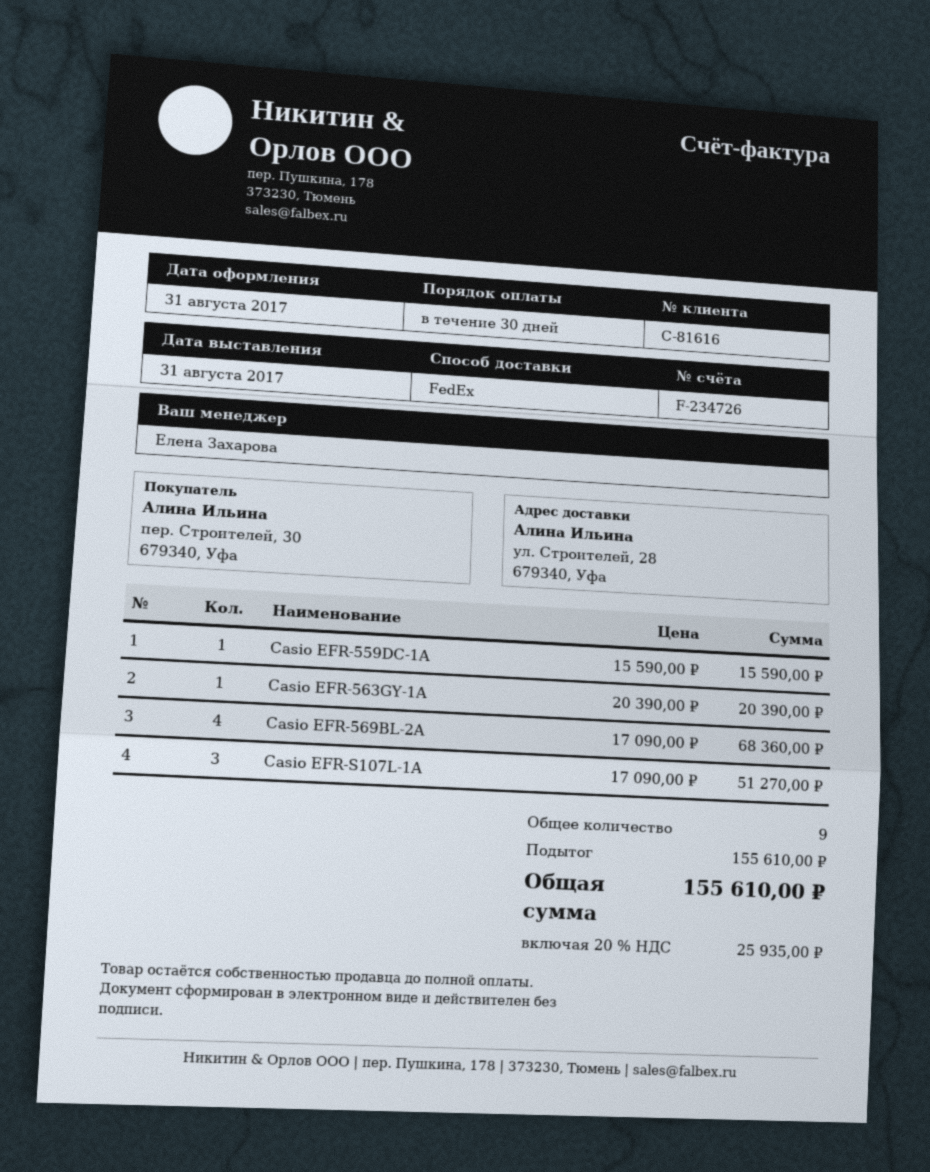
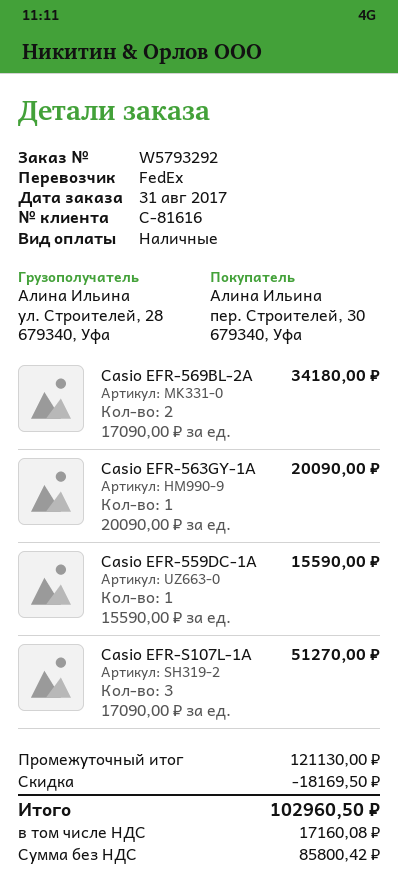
Casio EFR-563GY-1A: 1 x 20390.00 = 20390.00 -> 1 x 20090.00 = 20090.00
Casio EFR-569BL-2A: 4 x 17090.00 = 68360.00 -> 2 x 17090.00 = 34180.00
subtotal: 155610.00 -> 121130.00
discount: none -> 18169.50
tax: 25935.00 -> 17160.08
total: 155610.00 -> 102960.50

